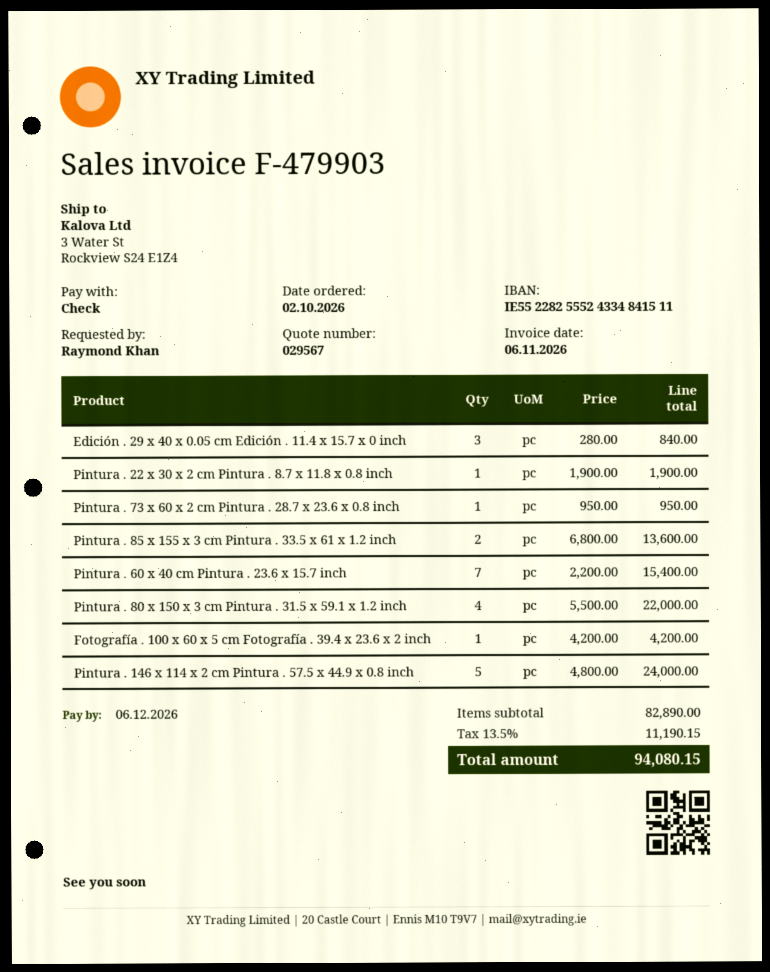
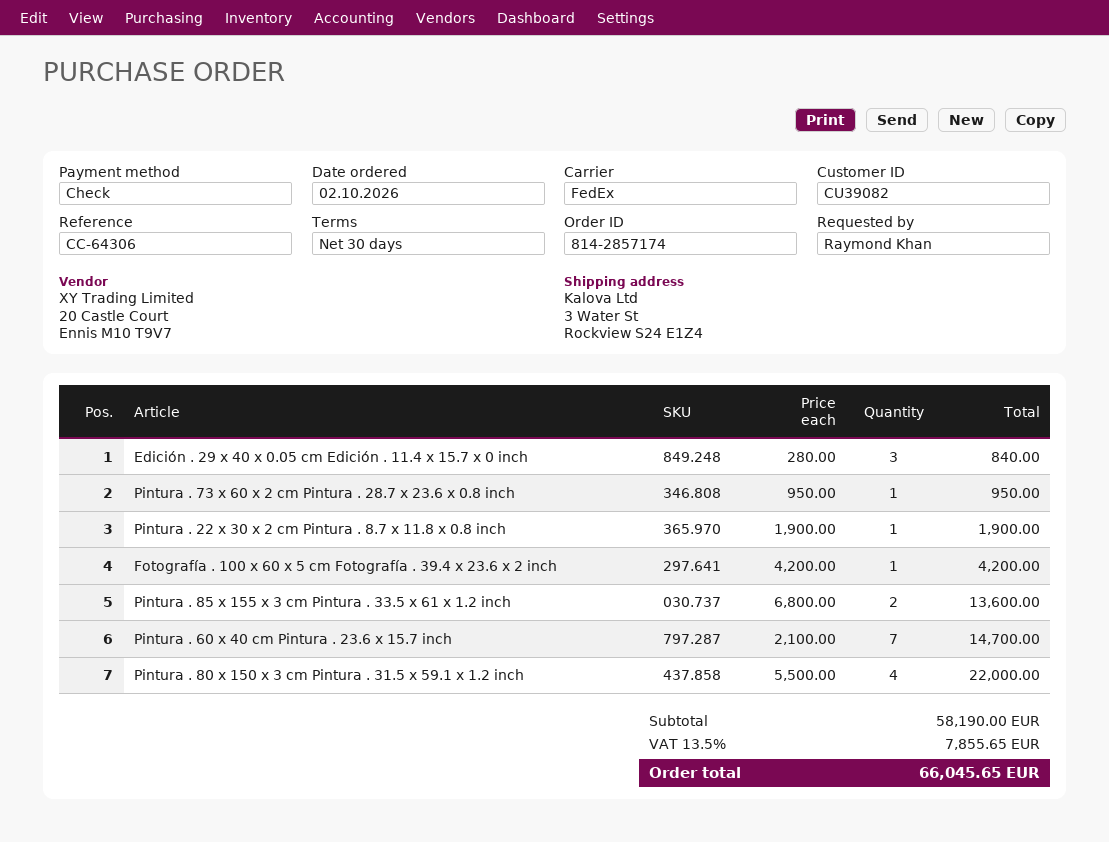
Pintura . 60 x 40 cm Pintura . 23.6 x 15.7 inch: 7 x 2200.00 = 15400.00 -> 7 x 2100.00 = 14700.00
Pintura . 146 x 114 x 2 cm Pintura . 57.5 x 44.9 x 0.8 inch: 5 x 4800.00 = 24000.00 -> none
subtotal: 82890.00 -> 58190.00
tax: 13.5% = 11190.15 -> 13.5% = 7855.65
total: 94080.15 -> 66045.65

